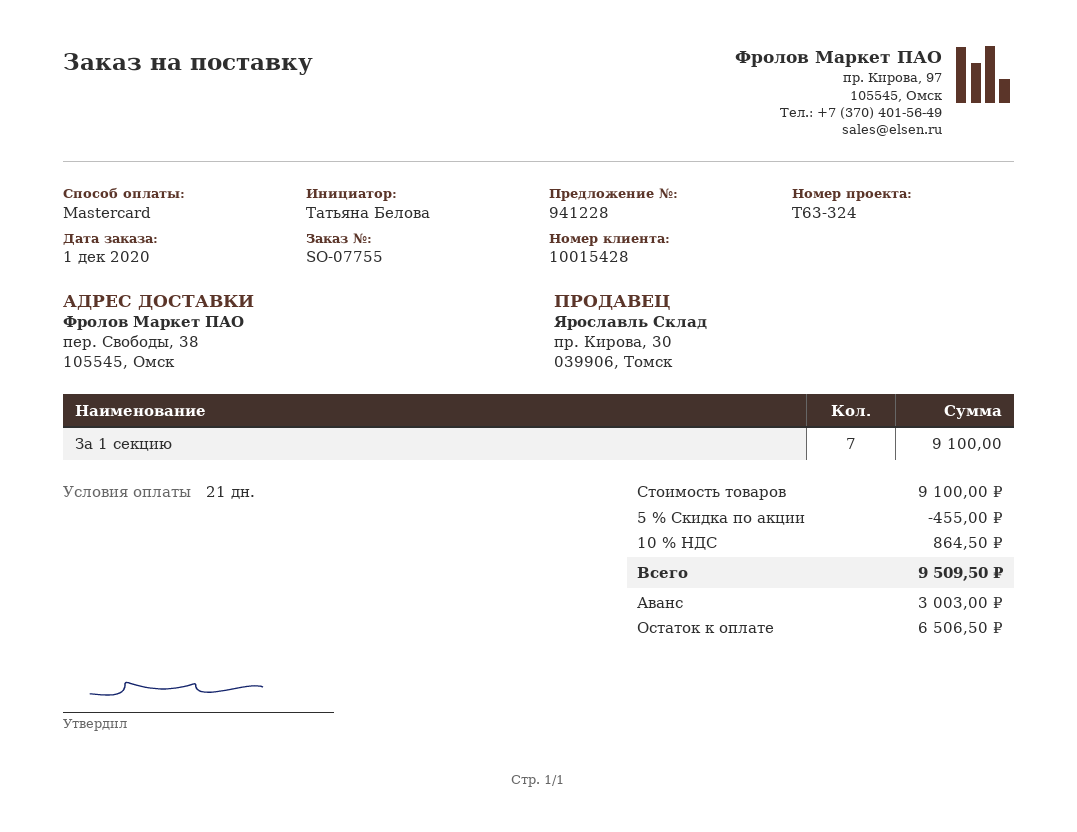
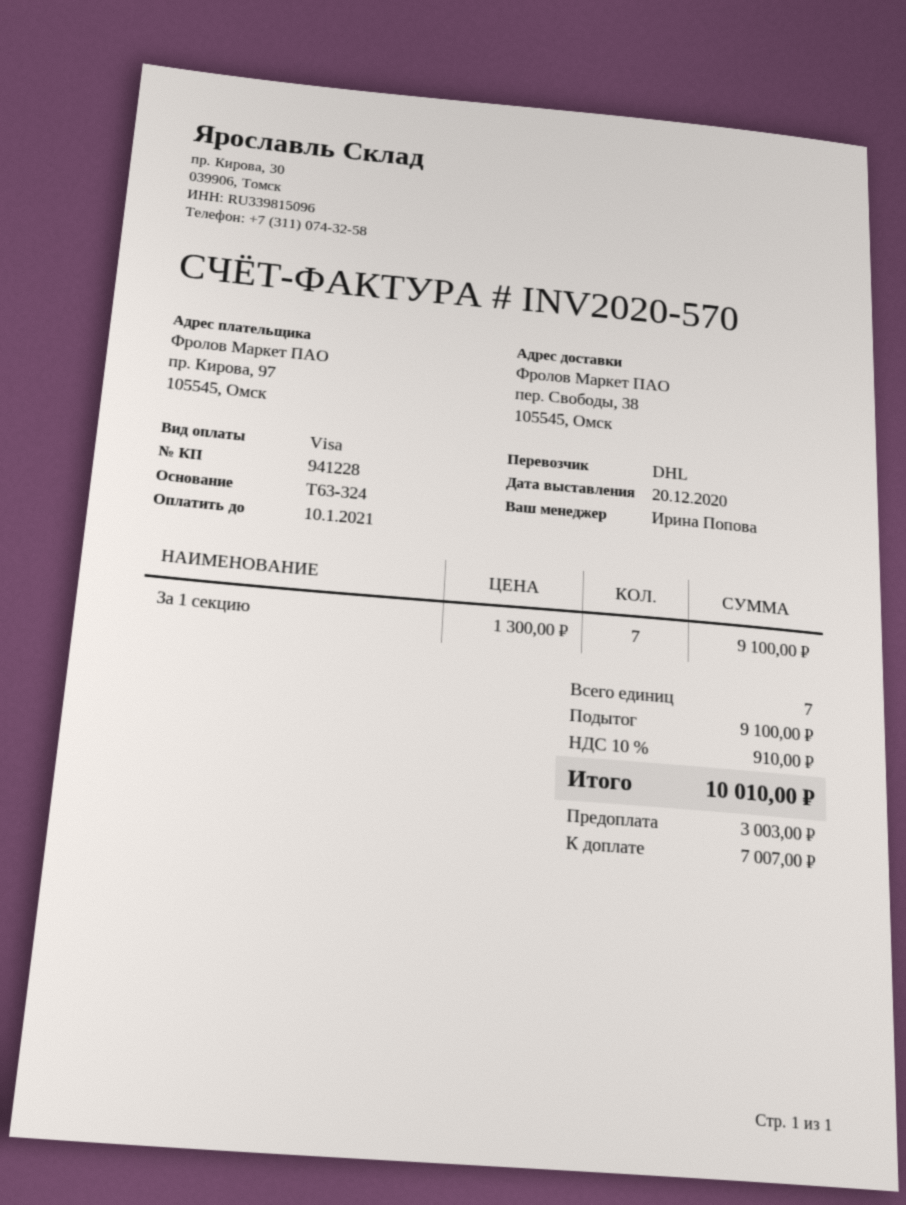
payment method: Mastercard -> Visa
discount: 5% = 455.00 -> none
tax: 10% = 864.50 -> 10% = 910.00
total: 9509.50 -> 10010.00
balance: 6506.50 -> 7007.00

